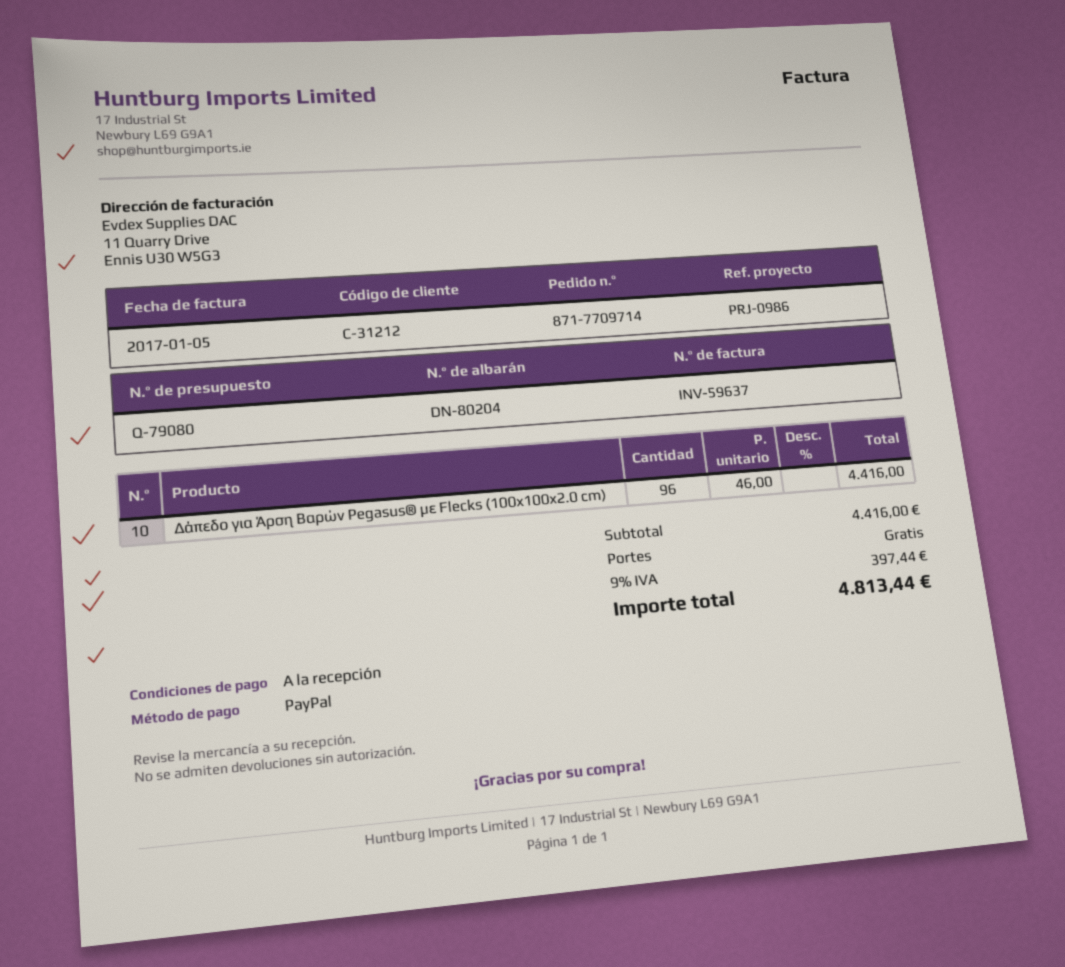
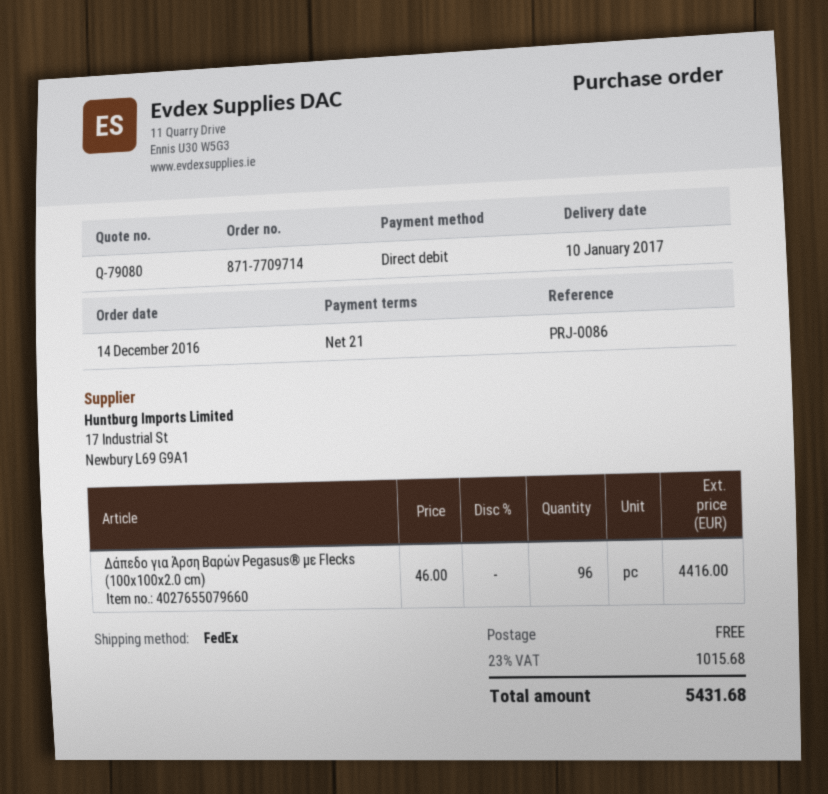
payment terms: on receipt -> 21 days
reference: PRJ-0986 -> PRJ-0086
payment method: PayPal -> direct debit
tax: 9% = 397.44 -> 23% = 1015.68
total: 4813.44 -> 5431.68

